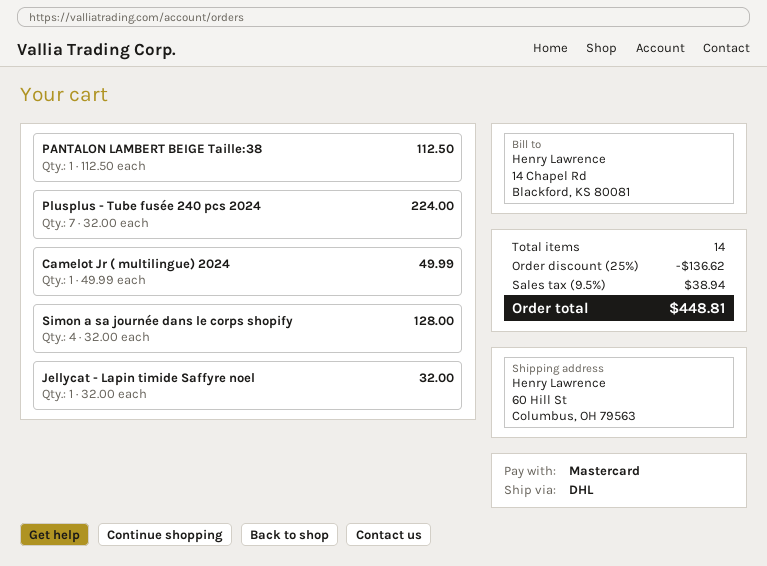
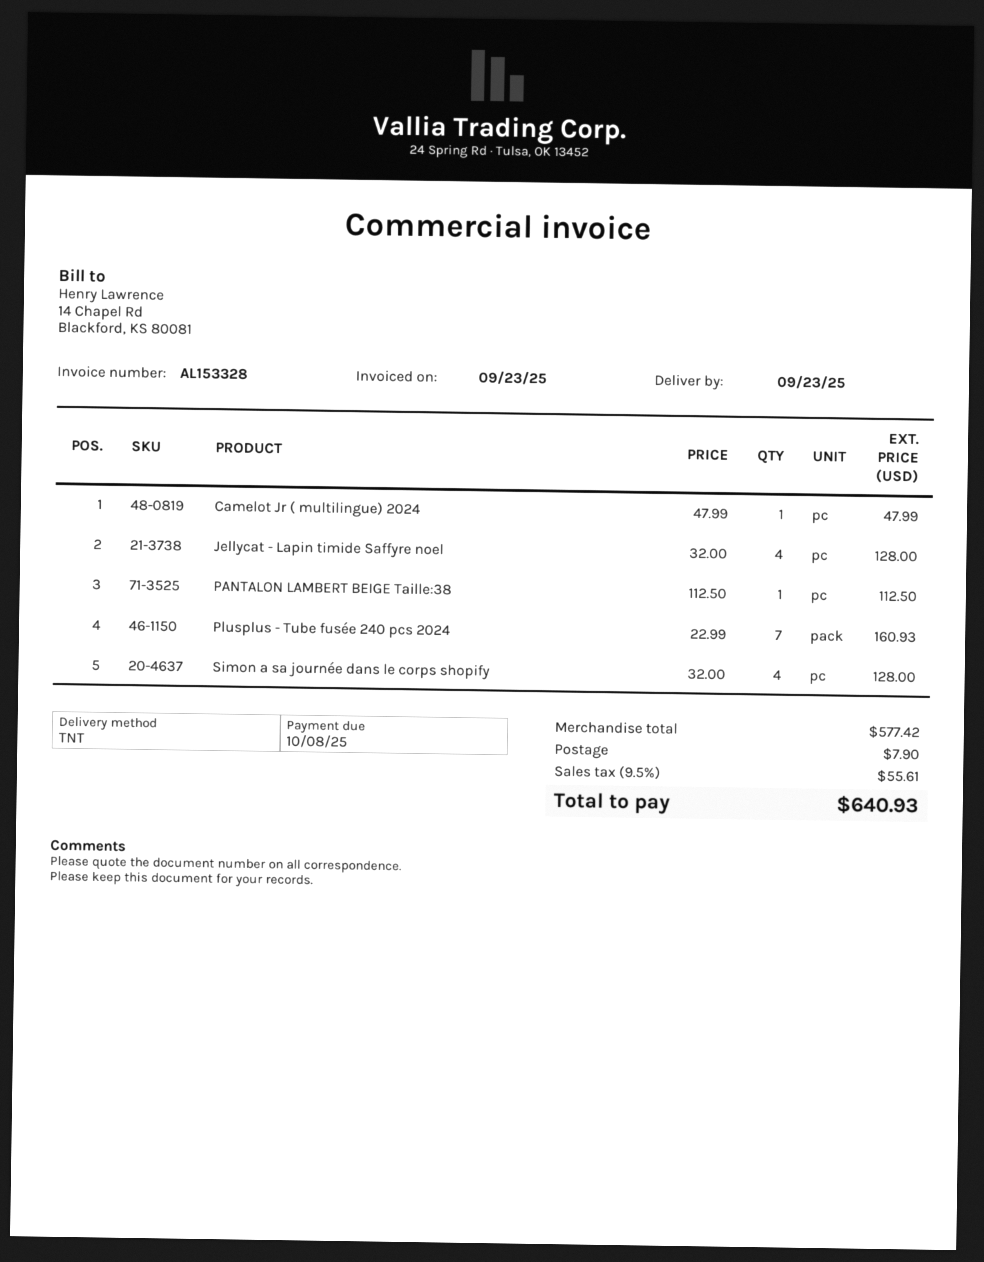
shipping method: DHL -> TNT
Plusplus - Tube fusée 240 pcs 2024: 7 x 32.00 = 224.00 -> 7 x 22.99 = 160.93
Camelot Jr ( multilingue) 2024: 1 x 49.99 = 49.99 -> 1 x 47.99 = 47.99
Jellycat - Lapin timide Saffyre noel: 1 x 32.00 = 32.00 -> 4 x 32.00 = 128.00
discount: 25% = 136.62 -> none
shipping: none -> 7.90
tax: 9.5% = 38.94 -> 9.5% = 55.61
total: 448.81 -> 640.93

